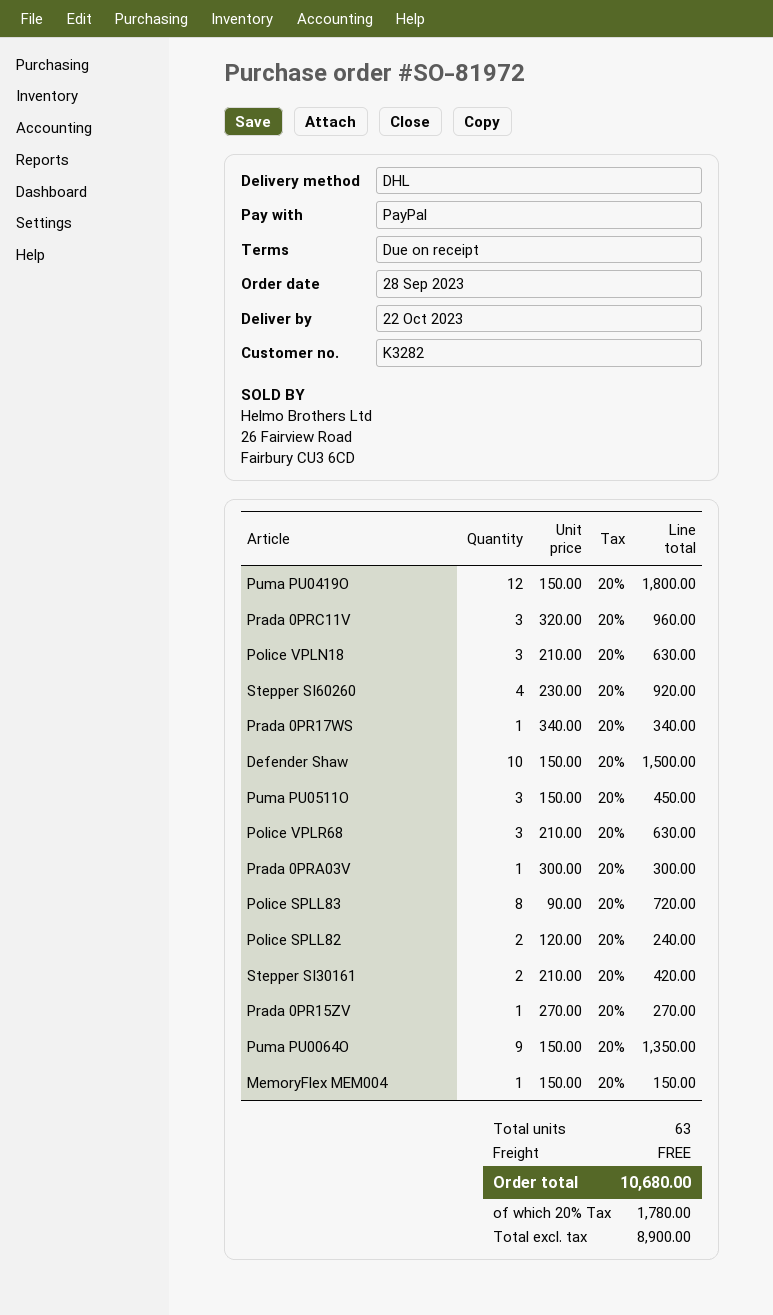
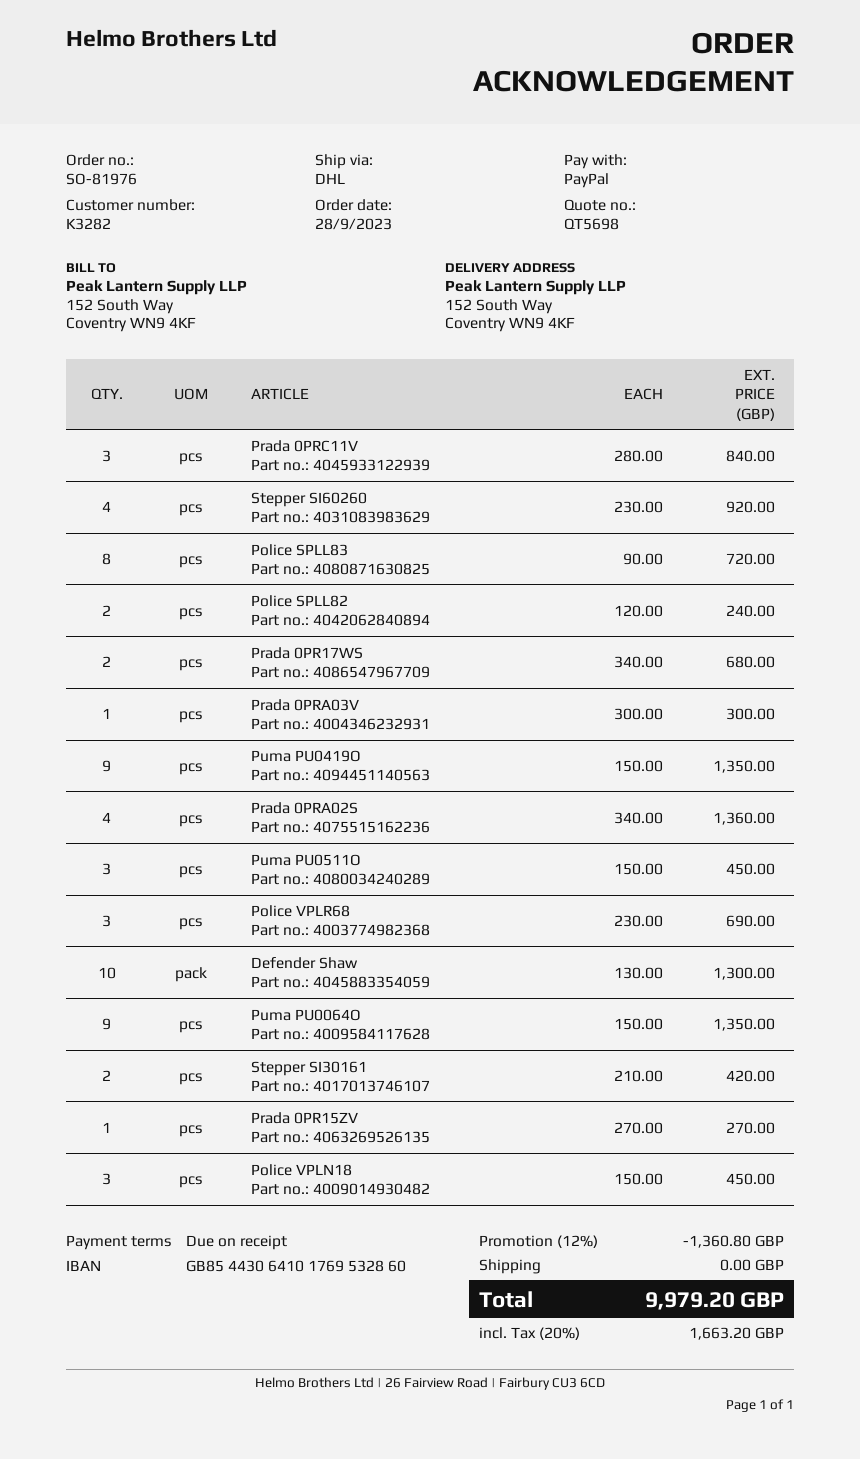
order number: SO-81972 -> SO-81976
Puma PU0419O: 12 x 150.00 = 1800.00 -> 9 x 150.00 = 1350.00
Prada 0PRC11V: 3 x 320.00 = 960.00 -> 3 x 280.00 = 840.00
Police VPLN18: 3 x 210.00 = 630.00 -> 3 x 150.00 = 450.00
Prada 0PR17WS: 1 x 340.00 = 340.00 -> 2 x 340.00 = 680.00
Defender Shaw: 10 x 150.00 = 1500.00 -> 10 x 130.00 = 1300.00
Police VPLR68: 3 x 210.00 = 630.00 -> 3 x 230.00 = 690.00
MemoryFlex MEM004: 1 x 150.00 = 150.00 -> none
Prada 0PRA02S: none -> 4 x 340.00 = 1360.00
discount: none -> 12% = 1360.80
tax: 20% = 1780.00 -> 20% = 1663.20
total: 10680.00 -> 9979.20

